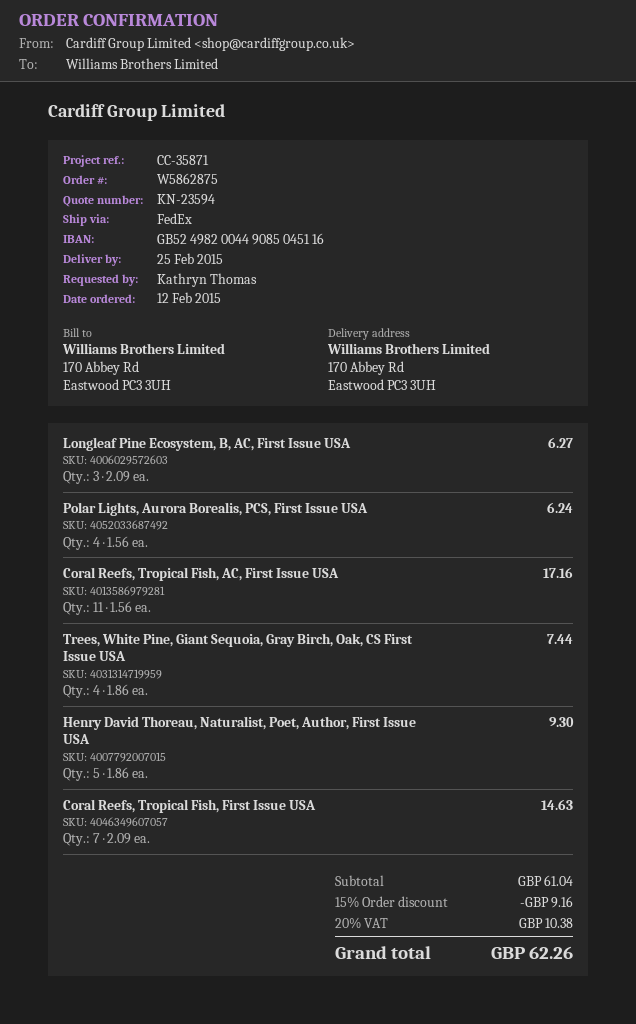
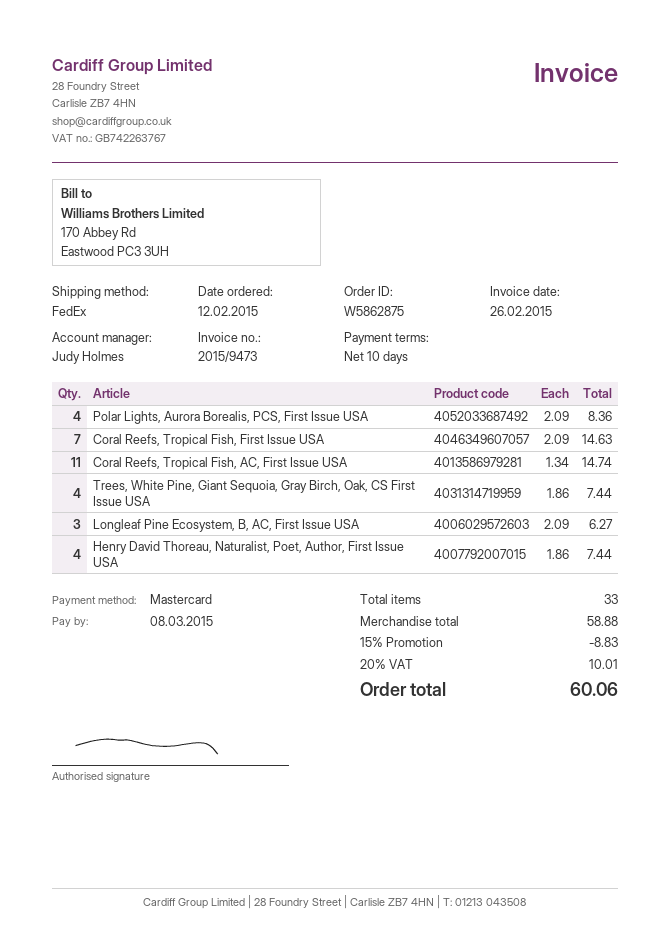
Polar Lights, Aurora Borealis, PCS, First Issue USA: 4 x 1.56 = 6.24 -> 4 x 2.09 = 8.36
Coral Reefs, Tropical Fish, AC, First Issue USA: 11 x 1.56 = 17.16 -> 11 x 1.34 = 14.74
Henry David Thoreau, Naturalist, Poet, Author, First Issue USA: 5 x 1.86 = 9.30 -> 4 x 1.86 = 7.44
subtotal: 61.04 -> 58.88
discount: 15% = 9.16 -> 15% = 8.83
tax: 20% = 10.38 -> 20% = 10.01
total: 62.26 -> 60.06

